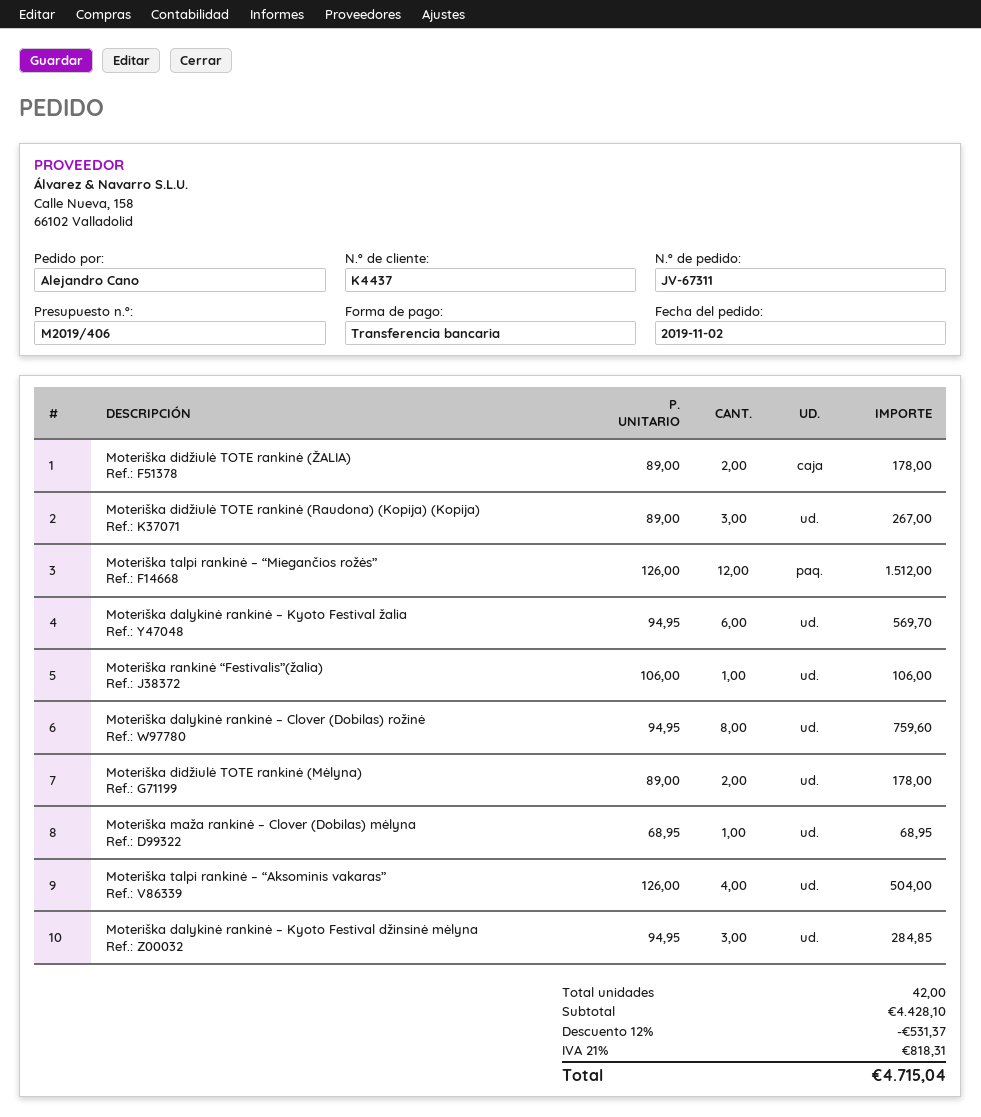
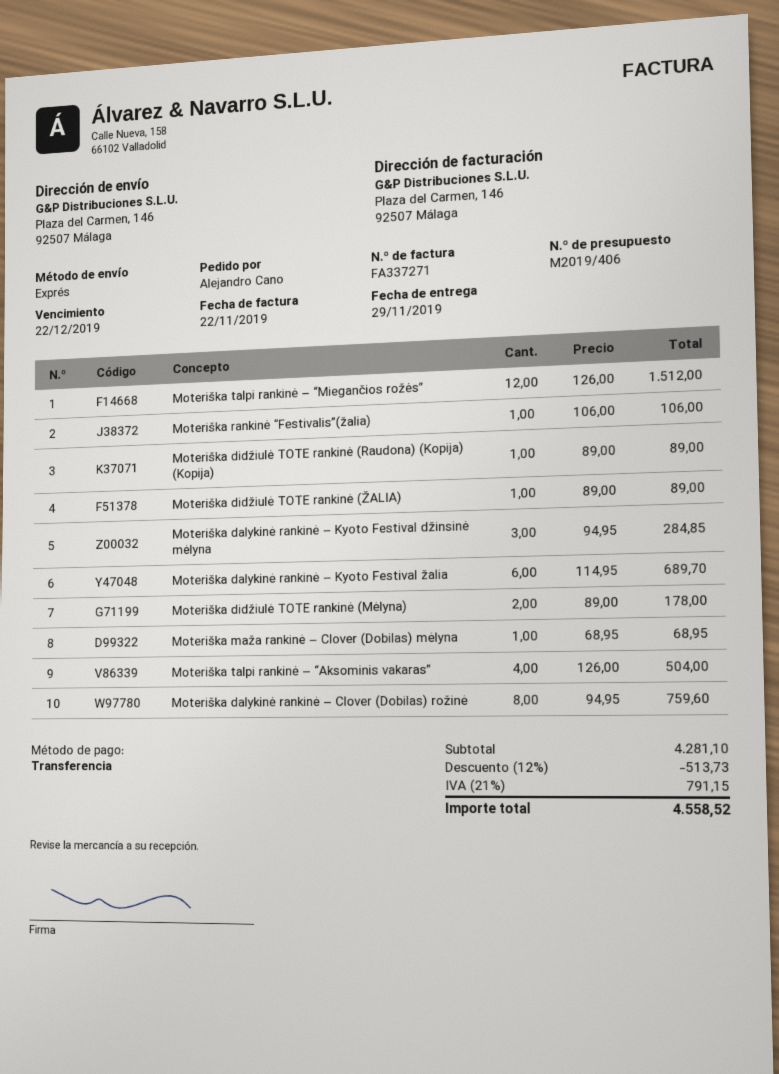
Moteriška didžiulė TOTE rankinė (ŽALIA): 2 x 89.00 = 178.00 -> 1 x 89.00 = 89.00
Moteriška didžiulė TOTE rankinė (Raudona) (Kopija) (Kopija): 3 x 89.00 = 267.00 -> 1 x 89.00 = 89.00
Moteriška dalykinė rankinė – Kyoto Festival žalia: 6 x 94.95 = 569.70 -> 6 x 114.95 = 689.70
subtotal: 4428.10 -> 4281.10
discount: 12% = 531.37 -> 12% = 513.73
tax: 21% = 818.31 -> 21% = 791.15
total: 4715.04 -> 4558.52

